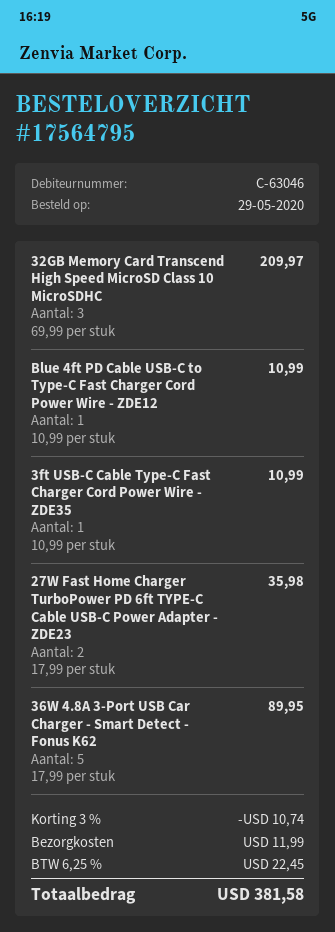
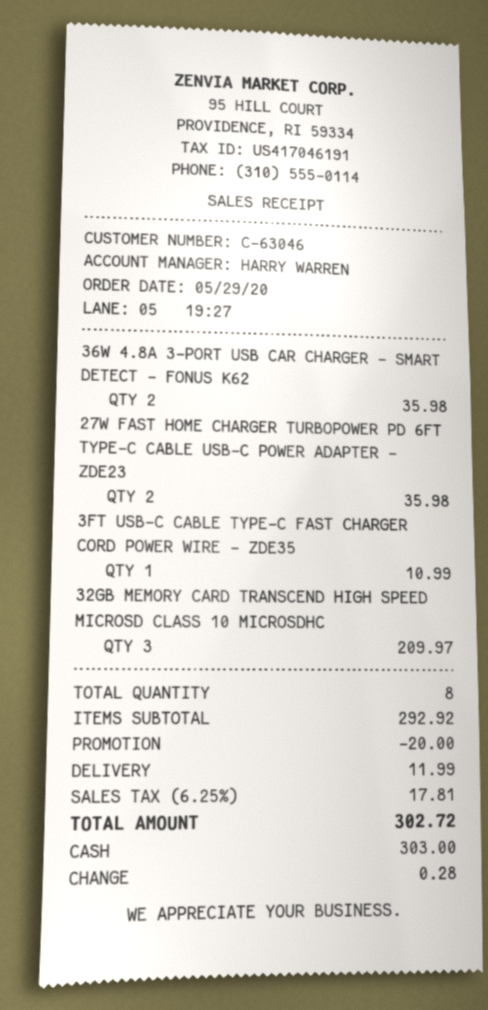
Blue 4ft PD Cable USB-C to Type-C Fast Charger Cord Power Wire - ZDE12: 1 for 10.99 -> none
36W 4.8A 3-Port USB Car Charger - Smart Detect - Fonus K62: 5 for 89.95 -> 2 for 35.98
discount: 10.74 -> 20.00
tax: 6.25% = 22.45 -> 6.25% = 17.81
total: 381.58 -> 302.72

